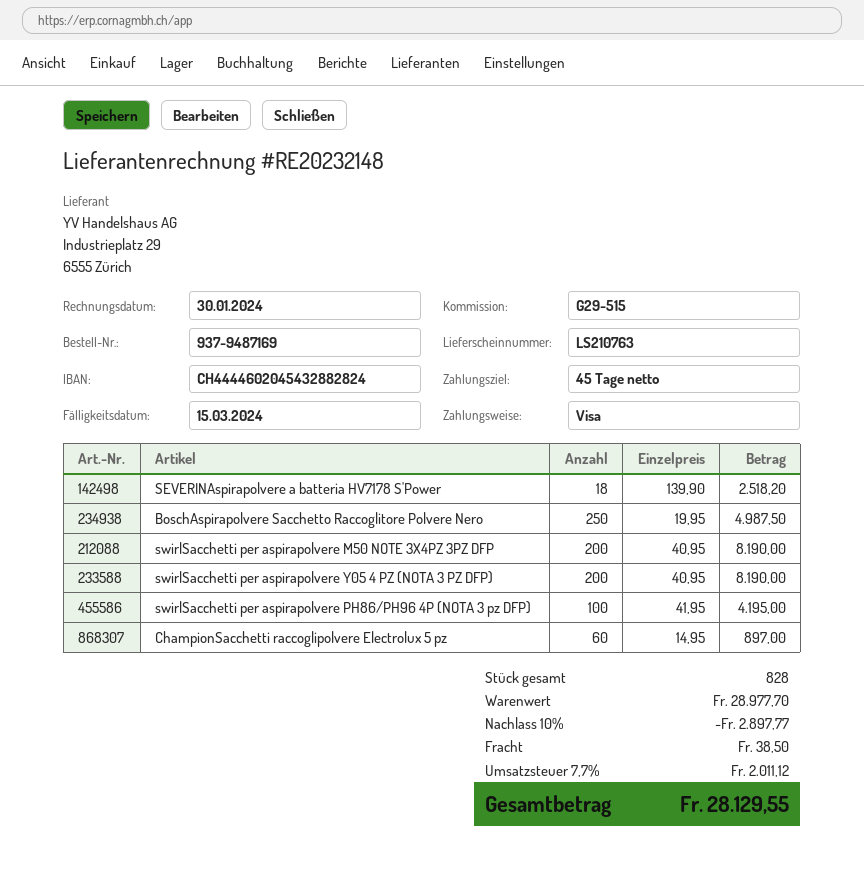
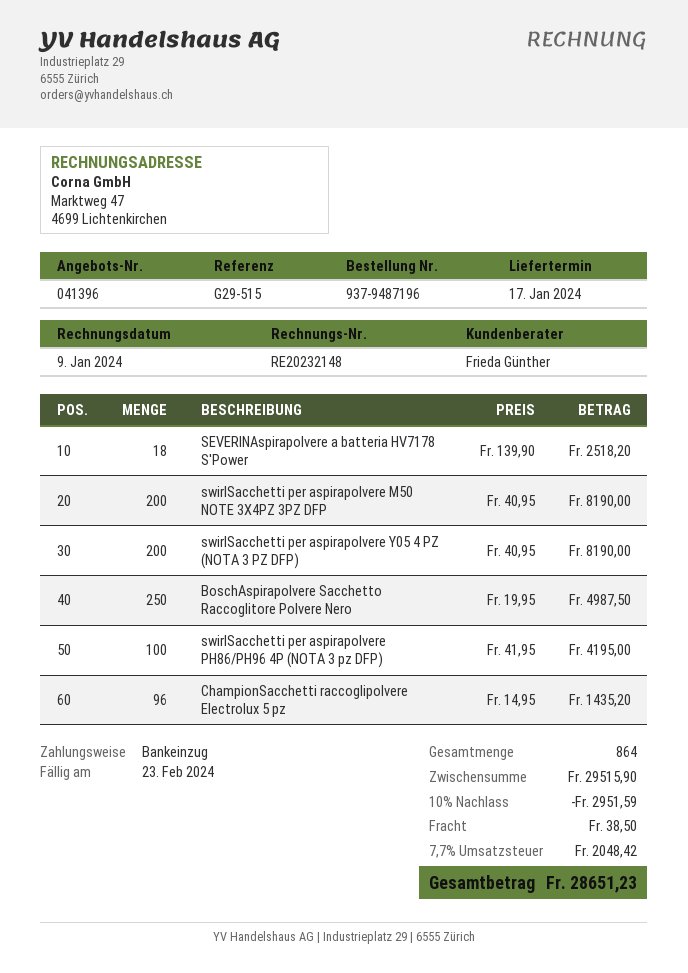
order number: 937-9487169 -> 937-9487196
invoice date: 2024-01-30 -> 2024-01-09
due date: 2024-03-15 -> 2024-02-23
payment method: Visa -> direct debit
ChampionSacchetti raccoglipolvere Electrolux 5 pz: 60 x 14.95 = 897.00 -> 96 x 14.95 = 1435.20
total quantity: 828 -> 864
subtotal: 28977.70 -> 29515.90
discount: 10% = 2897.77 -> 10% = 2951.59
tax: 7.7% = 2011.12 -> 7.7% = 2048.42
total: 28129.55 -> 28651.23

